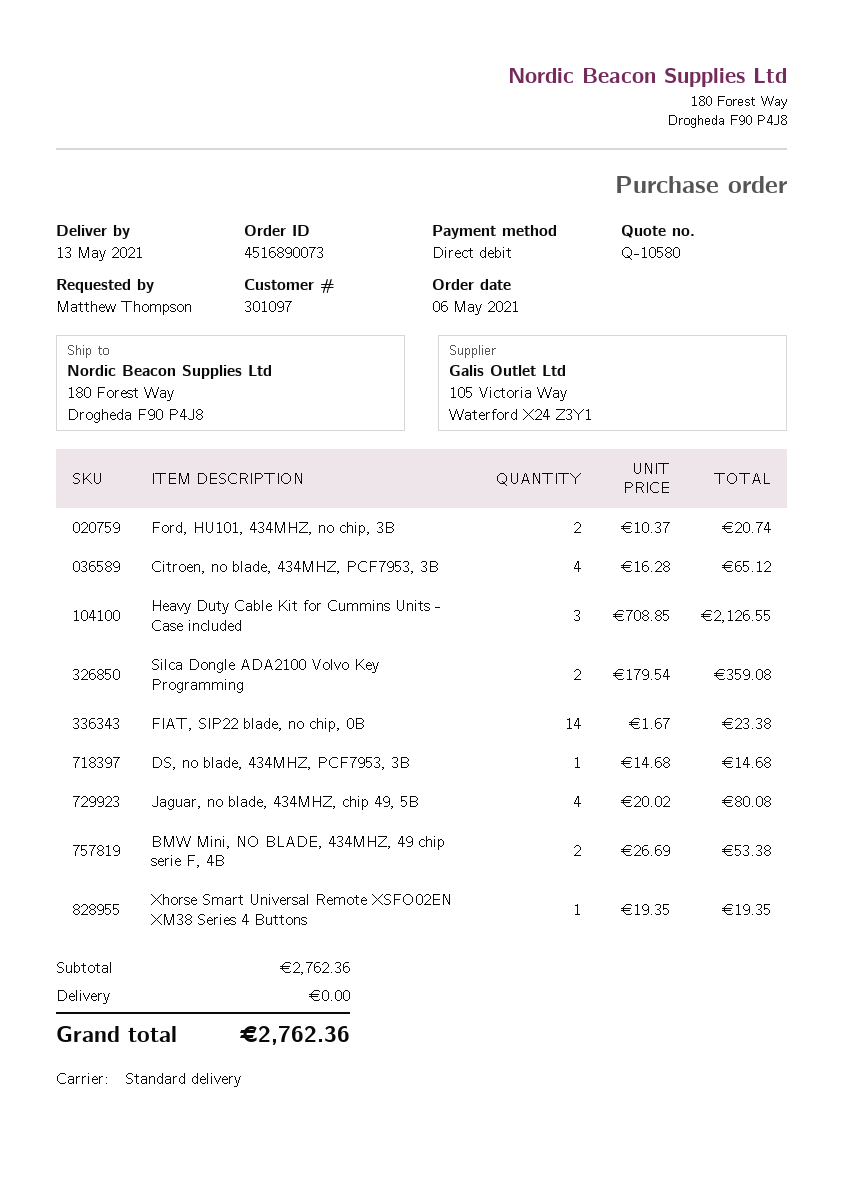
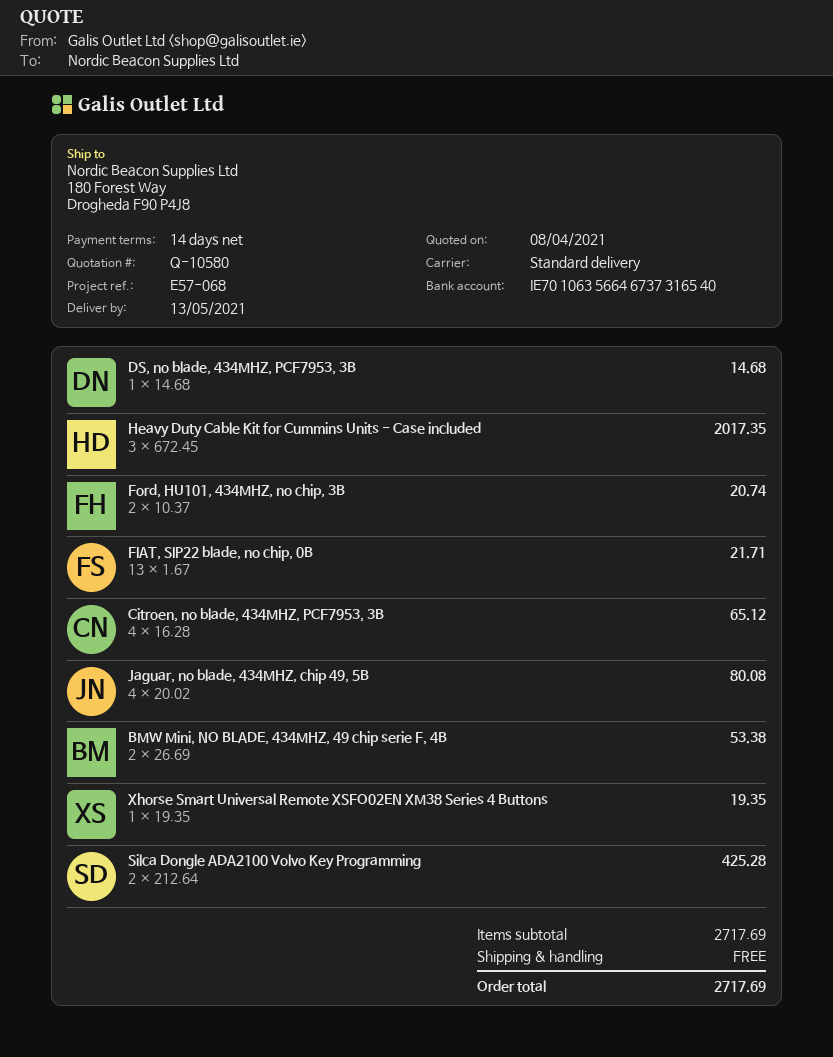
Heavy Duty Cable Kit for Cummins Units - Case included: 3 x 708.85 = 2126.55 -> 3 x 672.45 = 2017.35
Silca Dongle ADA2100 Volvo Key Programming: 2 x 179.54 = 359.08 -> 2 x 212.64 = 425.28
FIAT, SIP22 blade, no chip, 0B: 14 x 1.67 = 23.38 -> 13 x 1.67 = 21.71
subtotal: 2762.36 -> 2717.69
total: 2762.36 -> 2717.69

